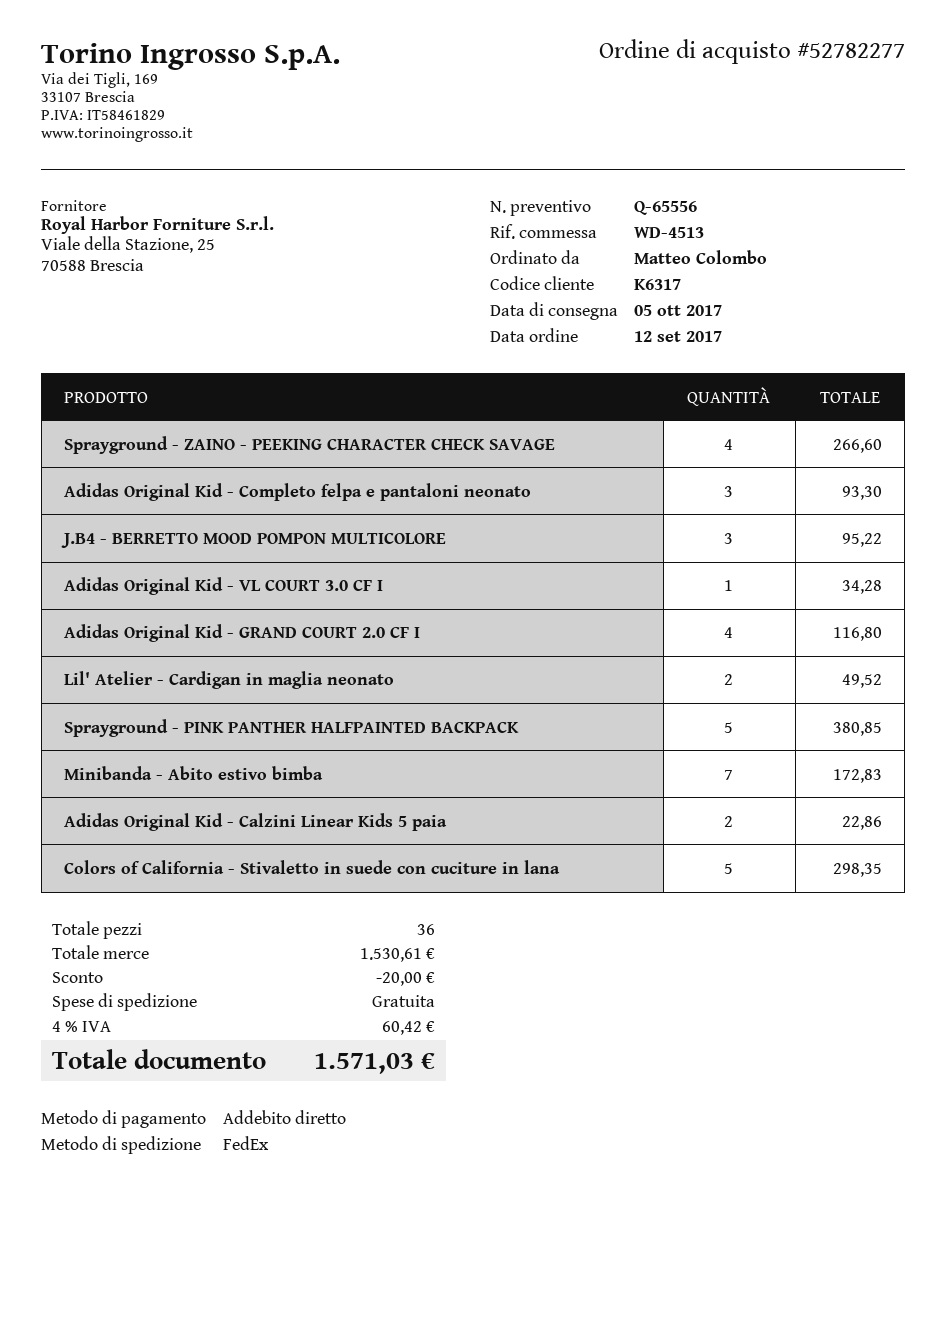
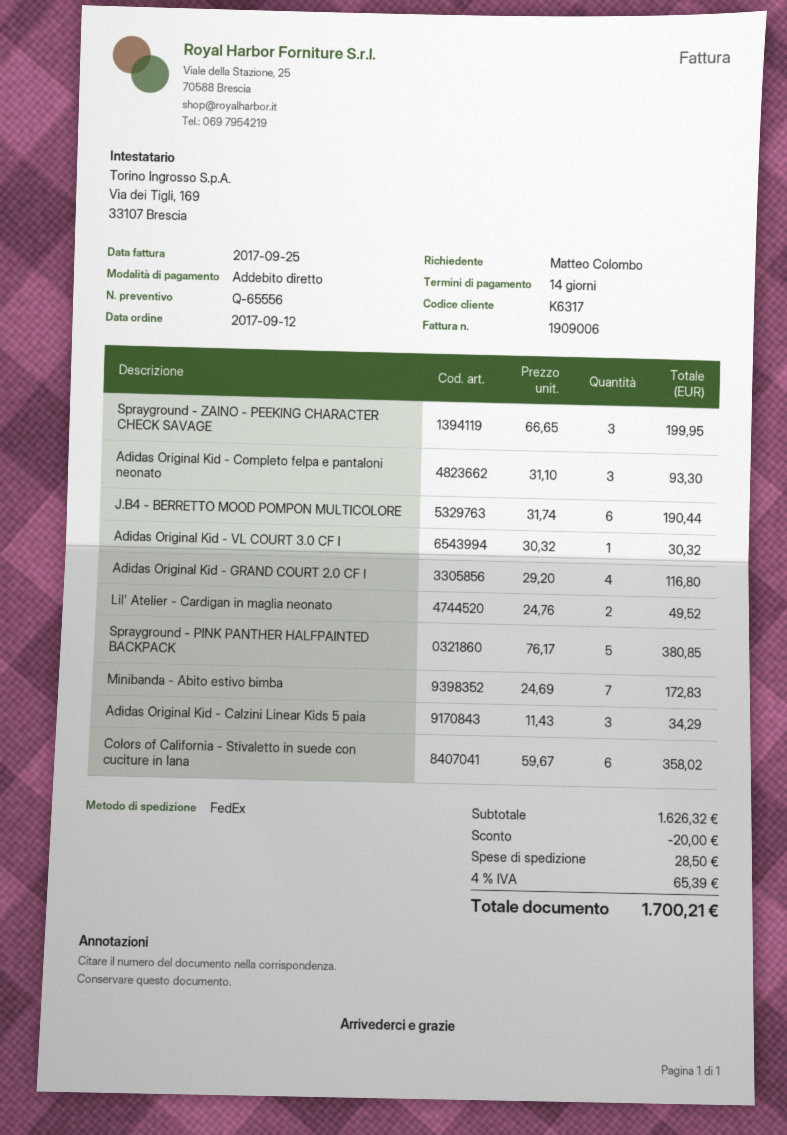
Sprayground - ZAINO - PEEKING CHARACTER CHECK SAVAGE: 4 for 266.60 -> 3 for 199.95
J.B4 - BERRETTO MOOD POMPON MULTICOLORE: 3 for 95.22 -> 6 for 190.44
Adidas Original Kid - VL COURT 3.0 CF I: 1 for 34.28 -> 1 for 30.32
Adidas Original Kid - Calzini Linear Kids 5 paia: 2 for 22.86 -> 3 for 34.29
Colors of California - Stivaletto in suede con cuciture in lana: 5 for 298.35 -> 6 for 358.02
subtotal: 1530.61 -> 1626.32
shipping: 0.00 -> 28.50
tax: 4% = 60.42 -> 4% = 65.39
total: 1571.03 -> 1700.21

